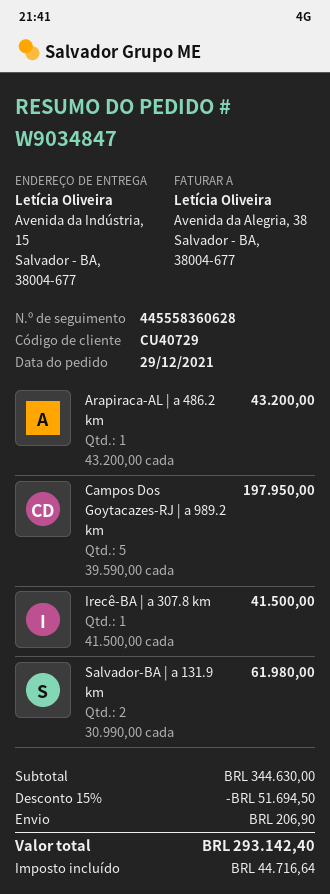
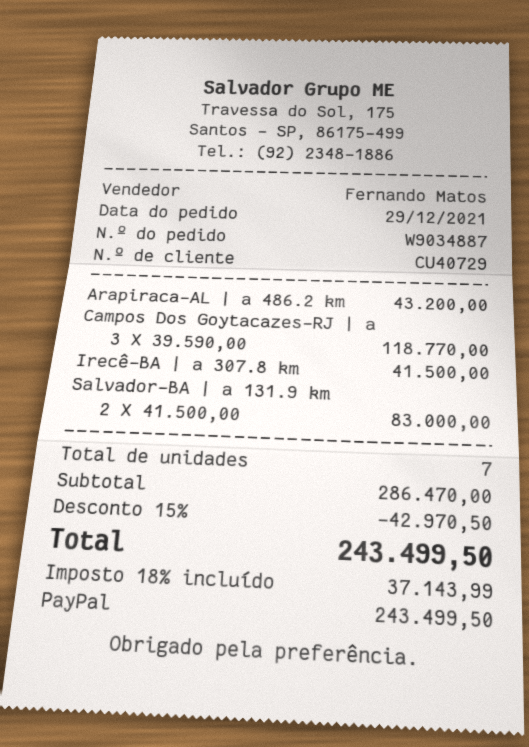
order number: W9034847 -> W9034887
Campos Dos Goytacazes-RJ | a 989.2 km: 5 x 39590.00 = 197950.00 -> 3 x 39590.00 = 118770.00
Salvador-BA | a 131.9 km: 2 x 30990.00 = 61980.00 -> 2 x 41500.00 = 83000.00
subtotal: 344630.00 -> 286470.00
discount: 15% = 51694.50 -> 15% = 42970.50
shipping: 206.90 -> none
tax: 44716.64 -> 37143.99
total: 293142.40 -> 243499.50

